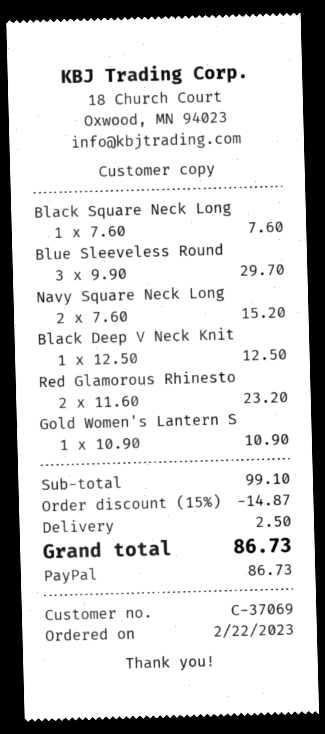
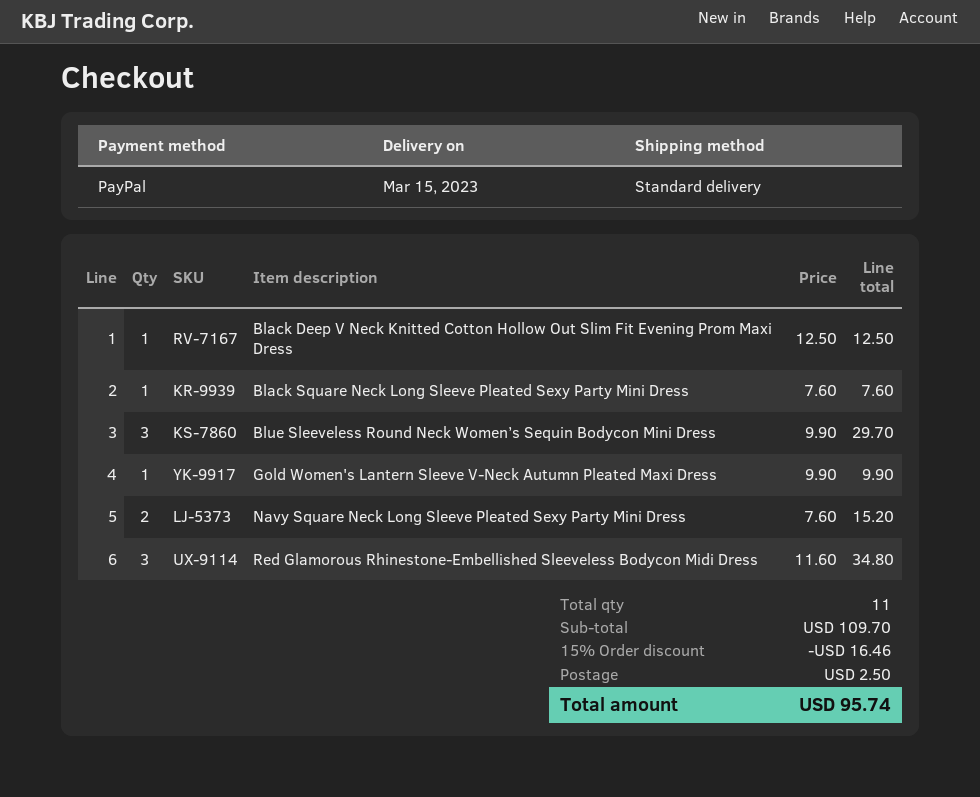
Red Glamorous Rhinesto: 2 x 11.60 = 23.20 -> 3 x 11.60 = 34.80
Gold Women's Lantern S: 1 x 10.90 = 10.90 -> 1 x 9.90 = 9.90
subtotal: 99.10 -> 109.70
discount: 15% = 14.87 -> 15% = 16.46
total: 86.73 -> 95.74

